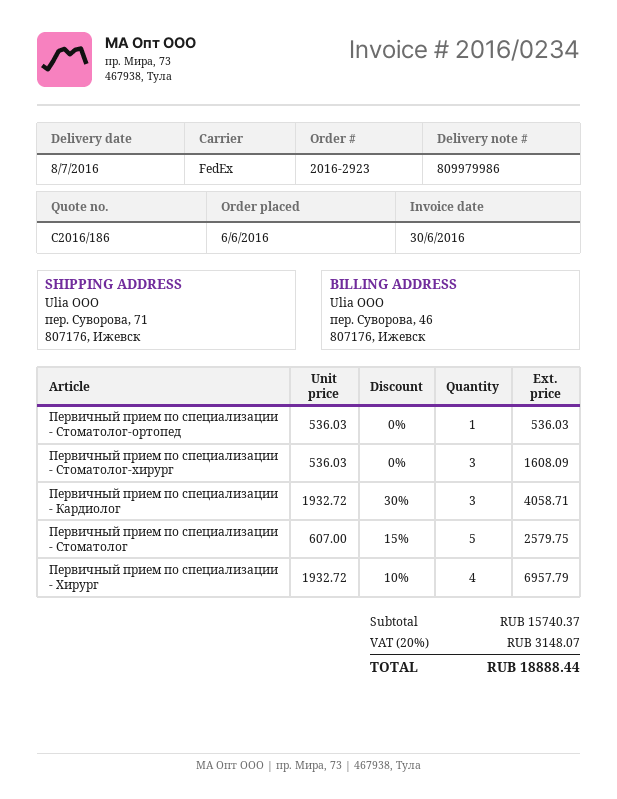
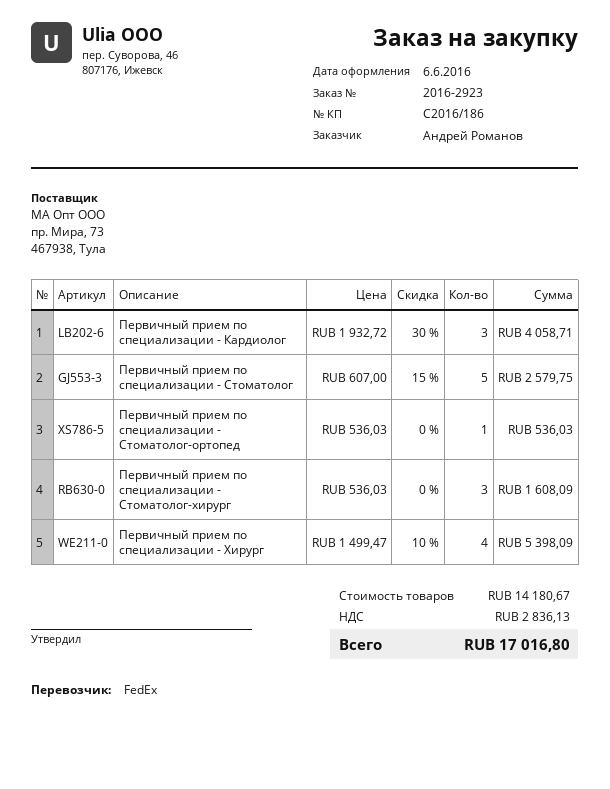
Первичный прием по специализации - Хирург: 4 x 1932.72 - 10% = 6957.79 -> 4 x 1499.47 - 10% = 5398.09
subtotal: 15740.37 -> 14180.67
tax: 3148.07 -> 2836.13
total: 18888.44 -> 17016.80

